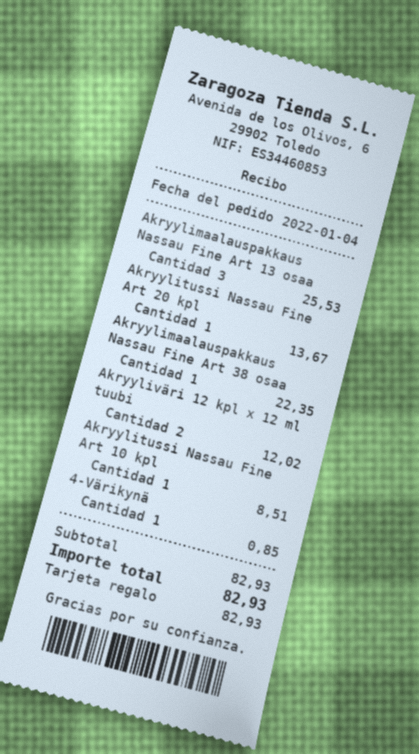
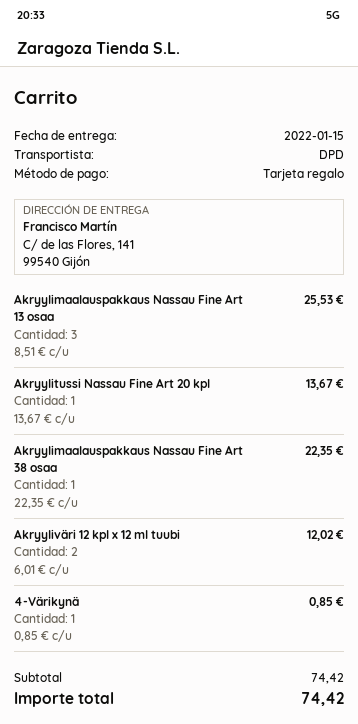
Akryylitussi Nassau Fine Art 10 kpl: 1 for 8.51 -> none
subtotal: 82.93 -> 74.42
total: 82.93 -> 74.42

